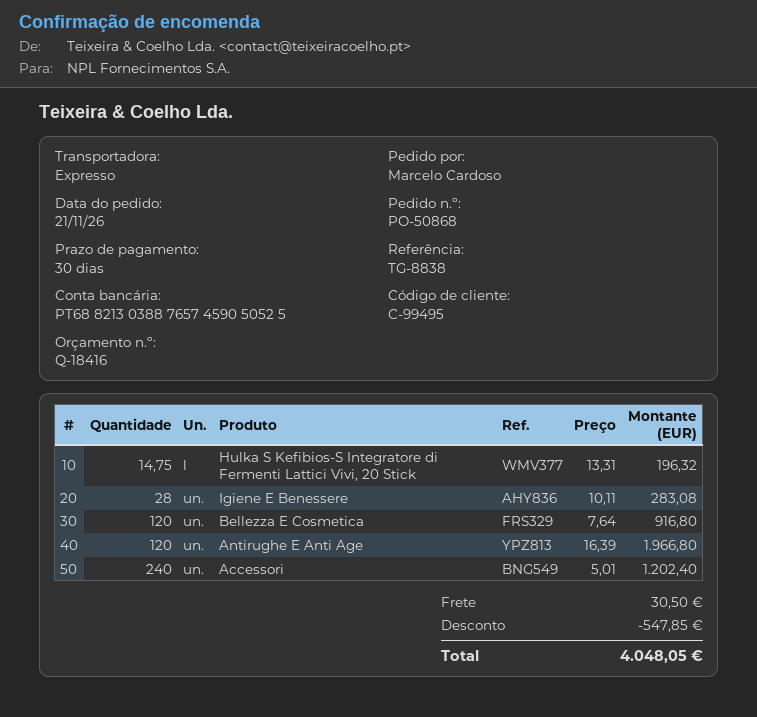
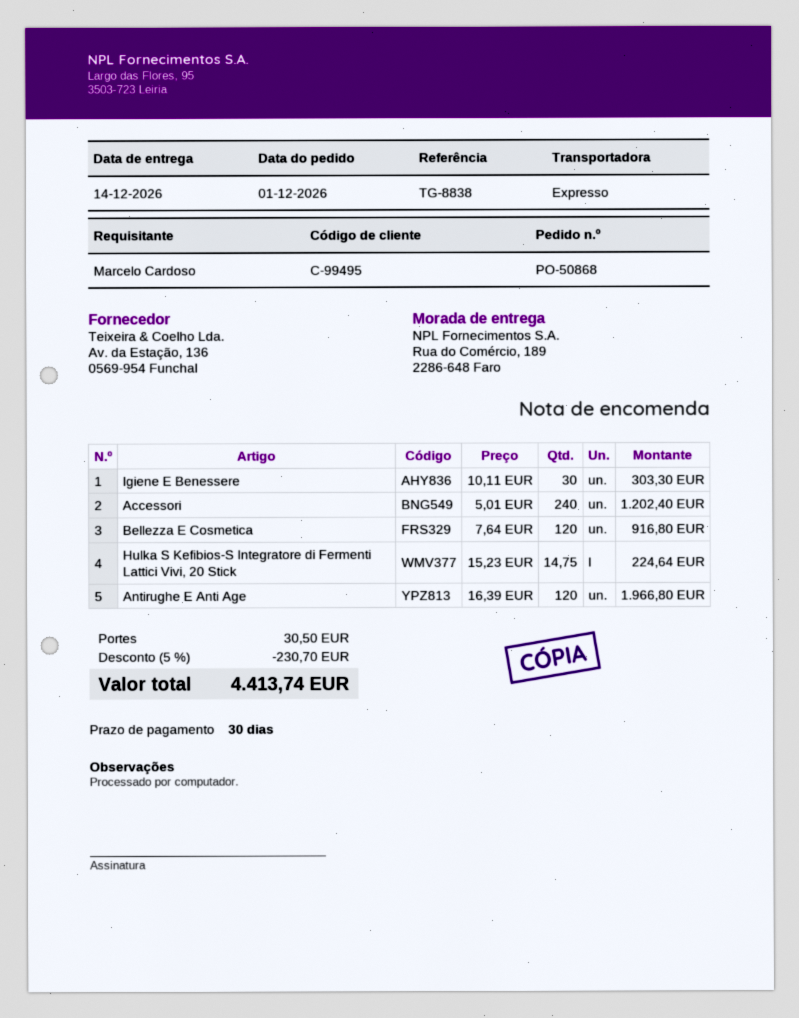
order date: 2026-11-21 -> 2026-12-01
Hulka S Kefibios-S Integratore di Fermenti Lattici Vivi, 20 Stick: 14.75 x 13.31 = 196.32 -> 14.75 x 15.23 = 224.64
Igiene E Benessere: 28 x 10.11 = 283.08 -> 30 x 10.11 = 303.30
discount: 547.85 -> 230.70
total: 4048.05 -> 4413.74

